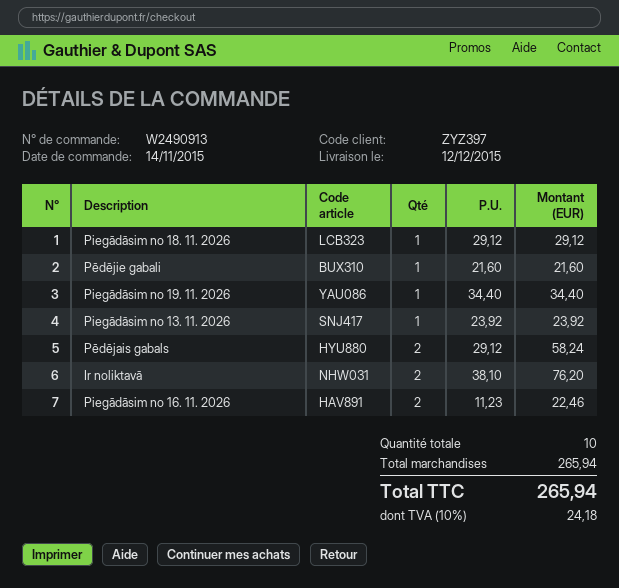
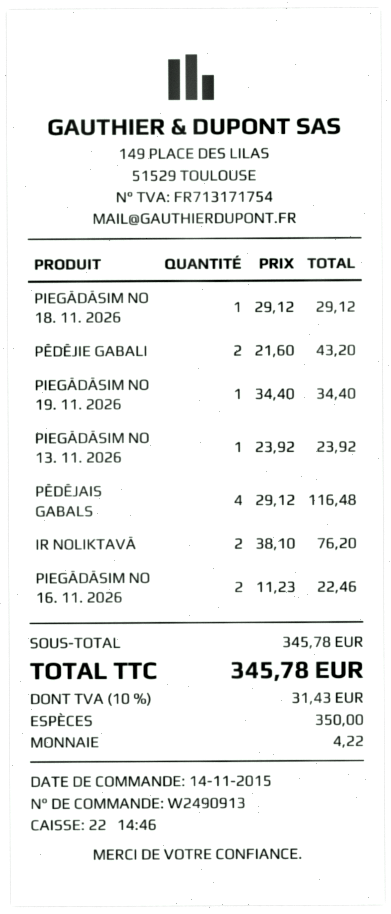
Pēdējie gabali: 1 x 21.60 = 21.60 -> 2 x 21.60 = 43.20
Pēdējais gabals: 2 x 29.12 = 58.24 -> 4 x 29.12 = 116.48
subtotal: 265.94 -> 345.78
tax: 10% = 24.18 -> 10% = 31.43
total: 265.94 -> 345.78

